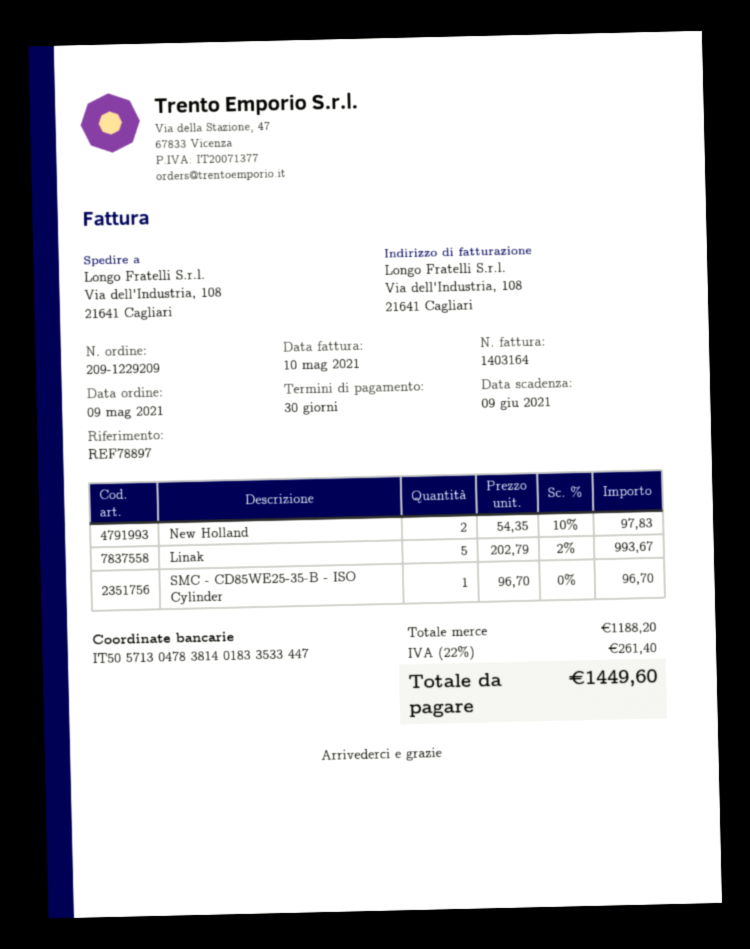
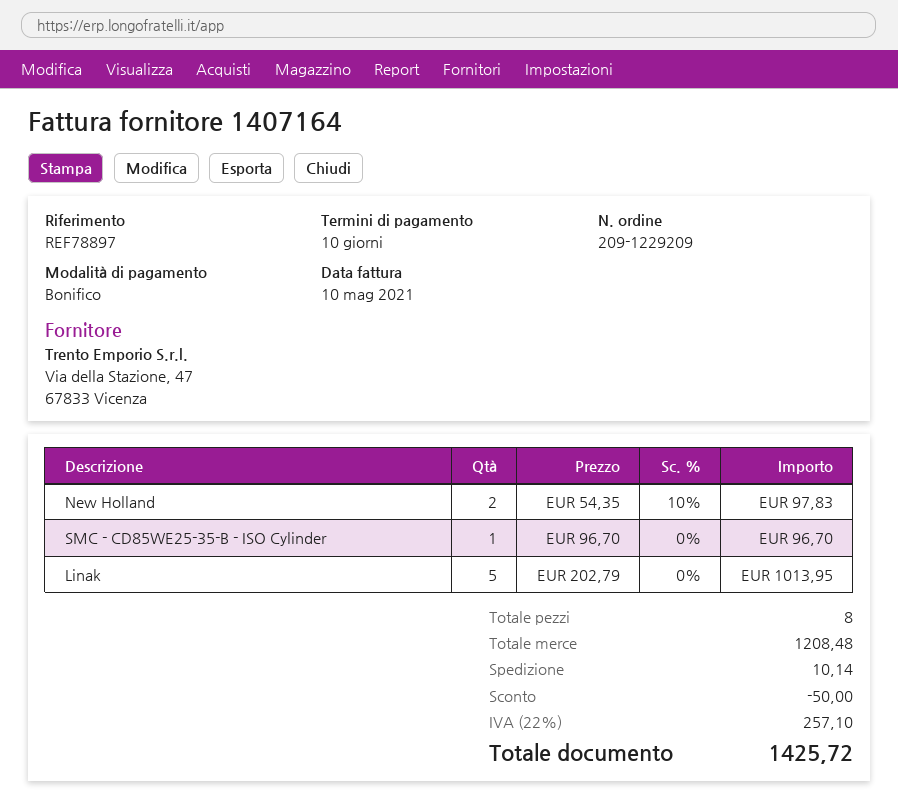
invoice number: 1403164 -> 1407164
payment terms: 30 days -> 10 days
Linak: 5 x 202.79 - 2% = 993.67 -> 5 x 202.79 = 1013.95
subtotal: 1188.20 -> 1208.48
discount: none -> 50.00
shipping: none -> 10.14
tax: 22% = 261.40 -> 22% = 257.10
total: 1449.60 -> 1425.72

